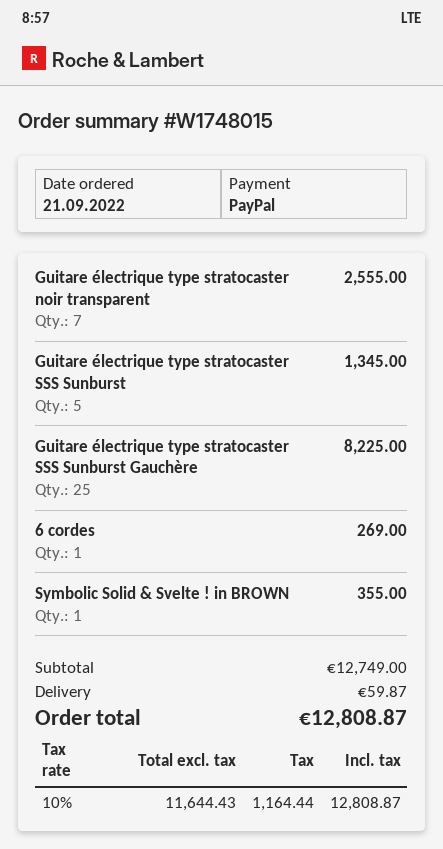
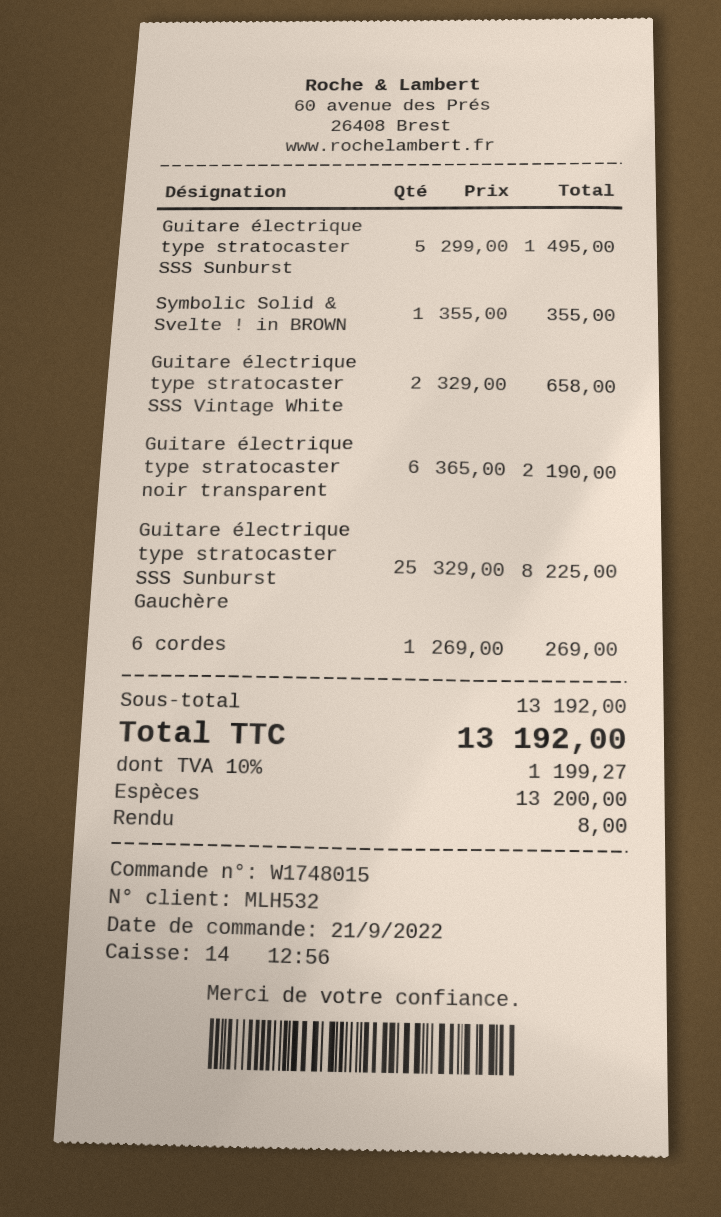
payment method: PayPal -> cash
Guitare électrique type stratocaster noir transparent: 7 for 2555.00 -> 6 for 2190.00
Guitare électrique type stratocaster SSS Sunburst: 5 for 1345.00 -> 5 for 1495.00
Guitare électrique type stratocaster SSS Vintage White: none -> 2 for 658.00
subtotal: 12749.00 -> 13192.00
shipping: 59.87 -> none
tax: 10% = 1164.44 -> 10% = 1199.27
total: 12808.87 -> 13192.00

